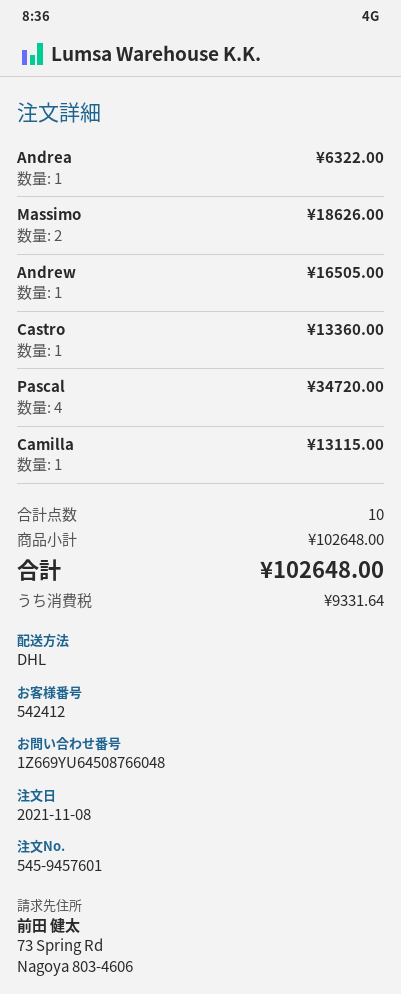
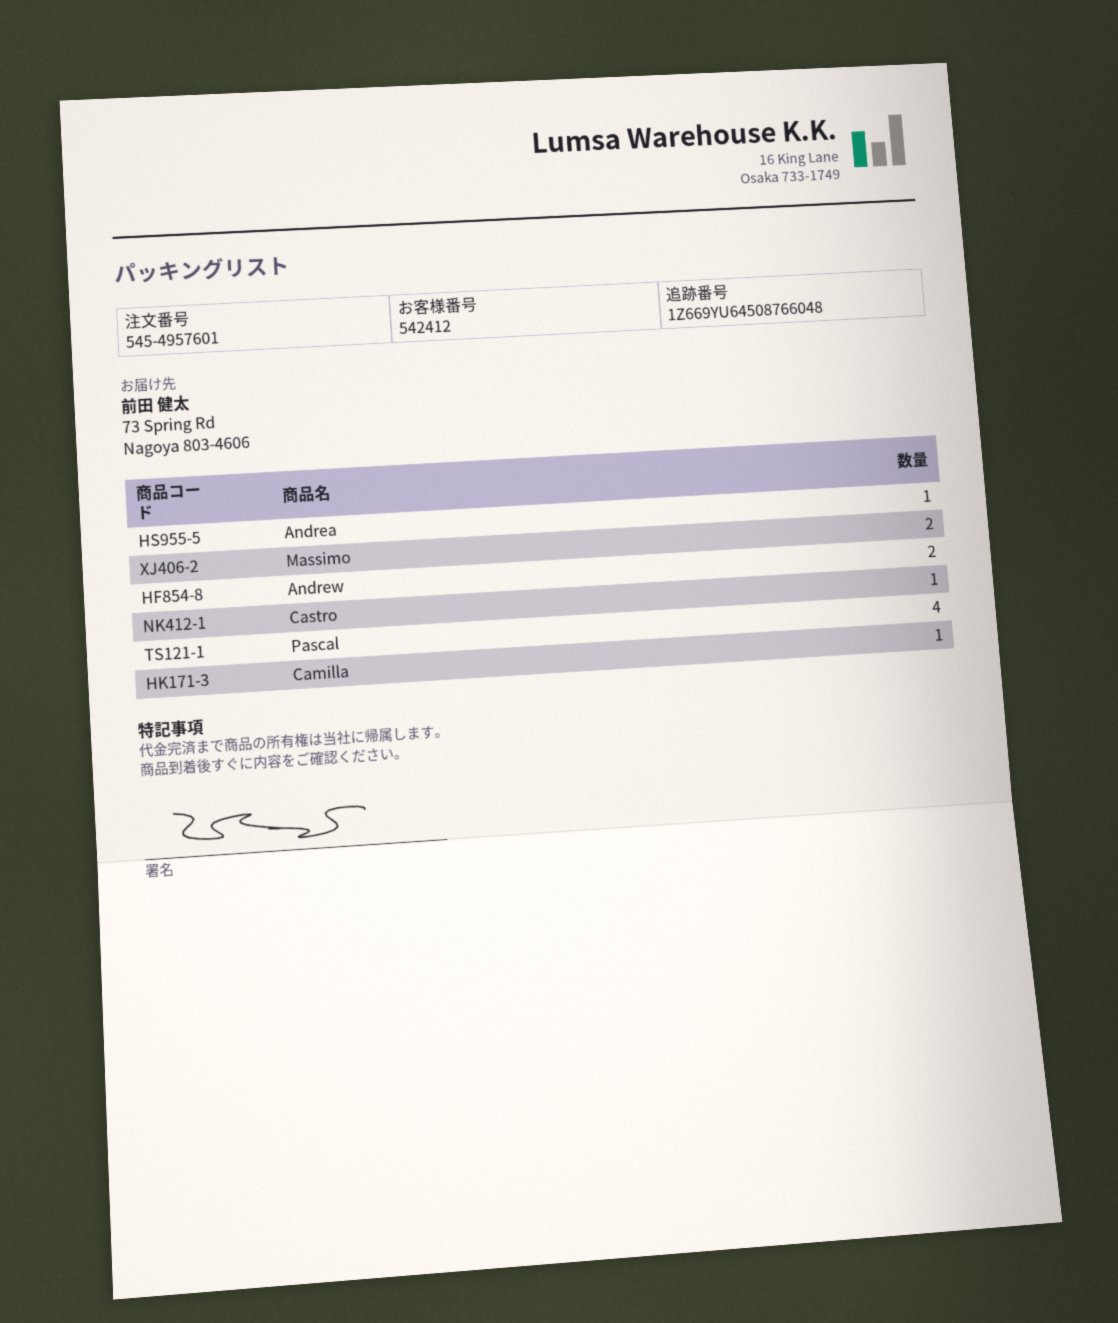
order number: 545-9457601 -> 545-4957601
Andrew: 1 -> 2

